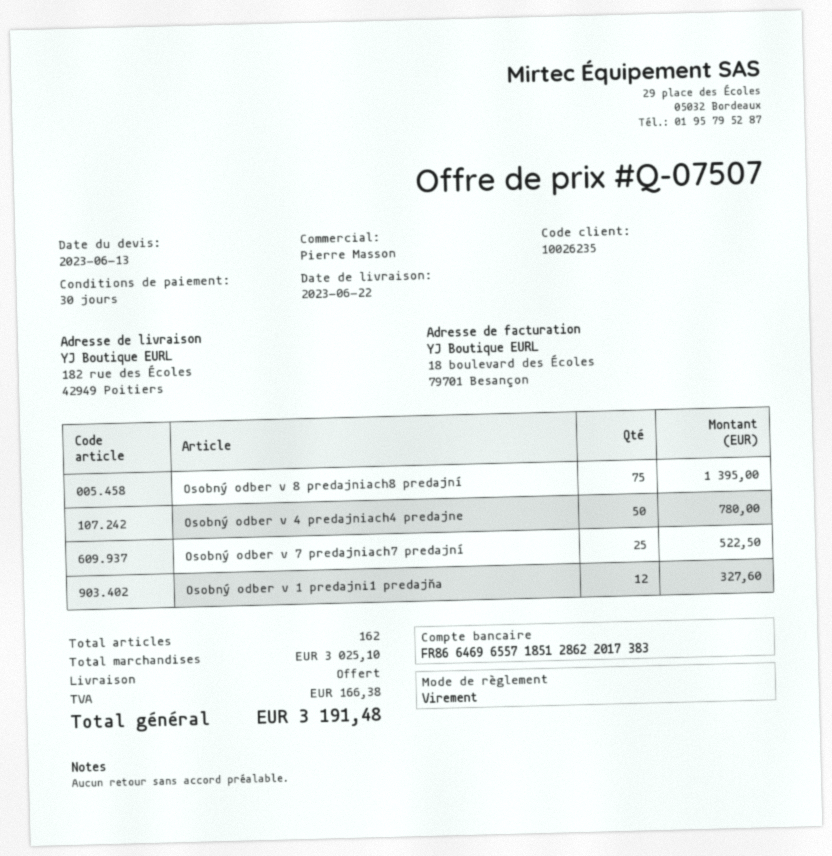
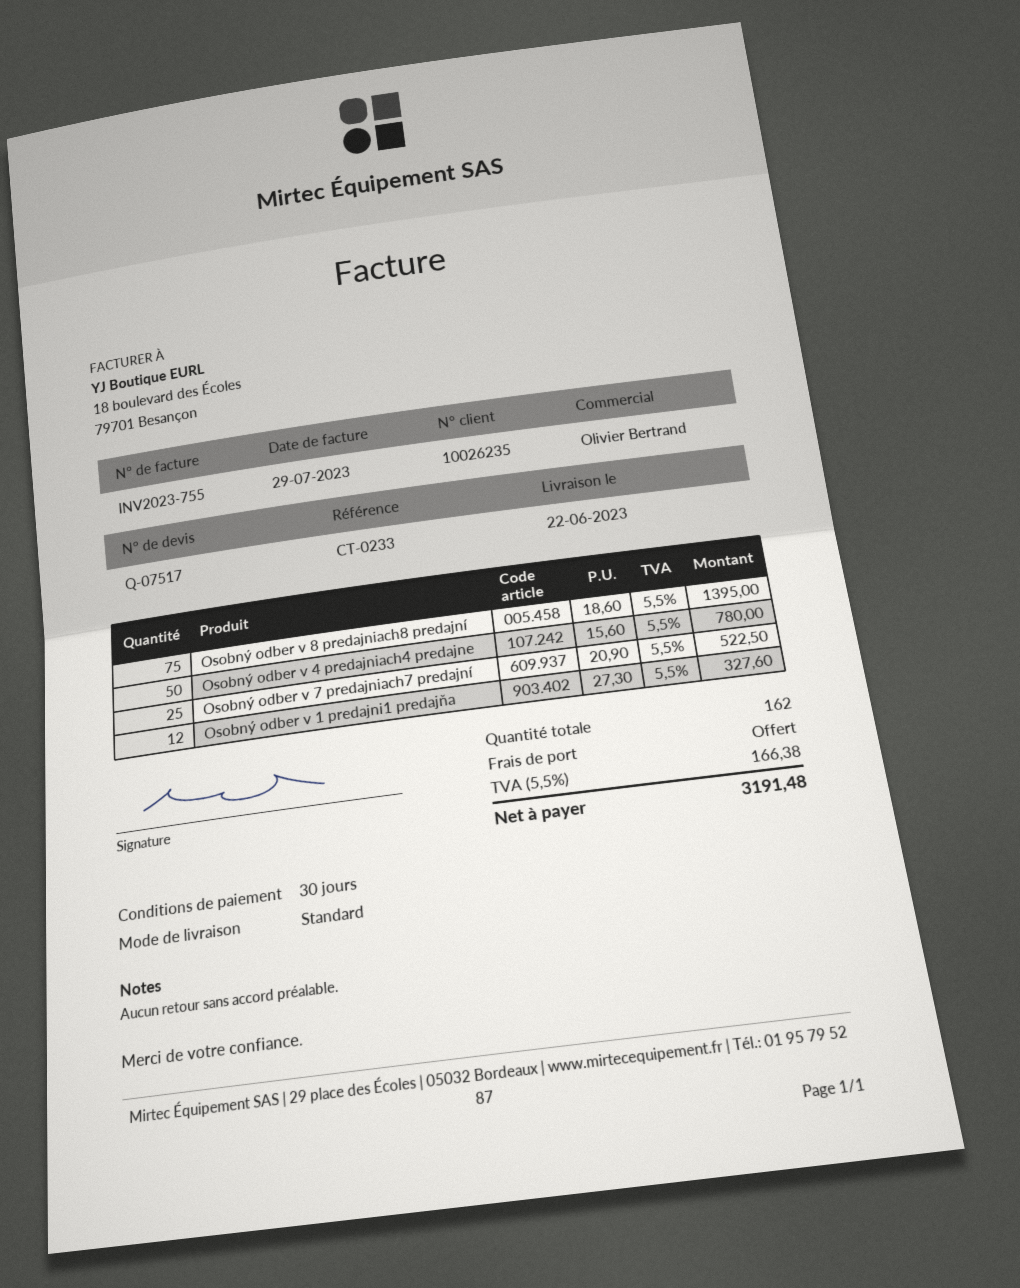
quote number: Q-07507 -> Q-07517
sales rep: Pierre Masson -> Olivier Bertrand

